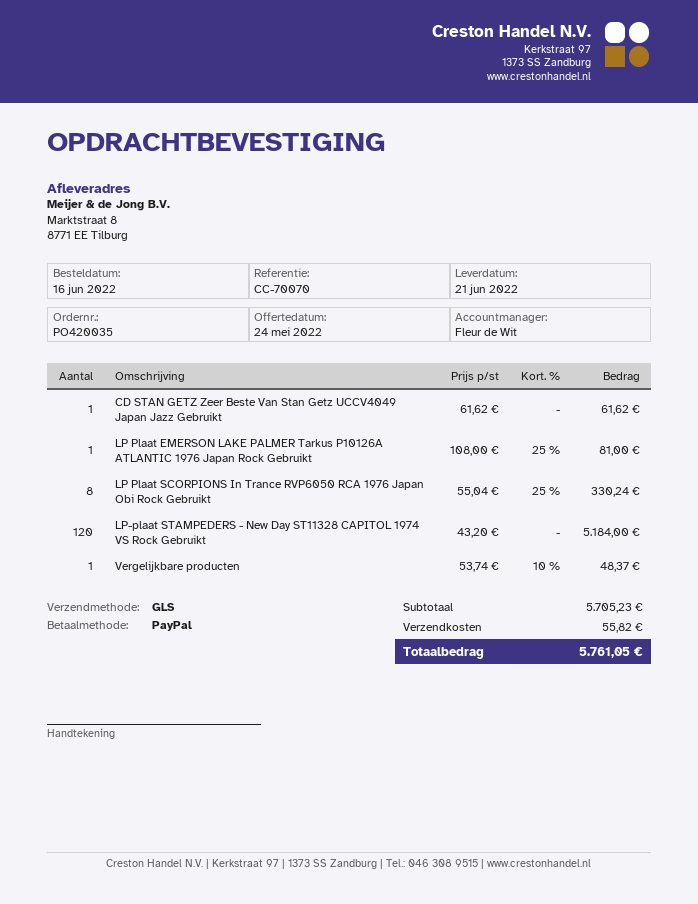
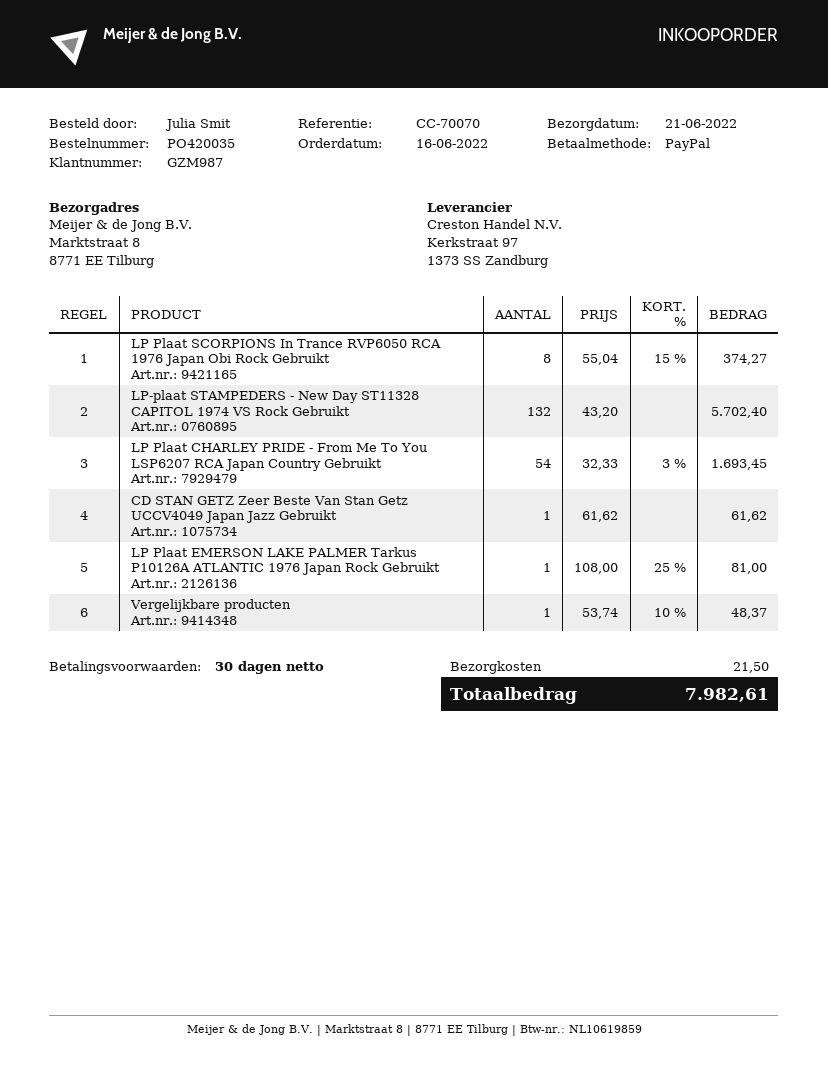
LP Plaat SCORPIONS In Trance RVP6050 RCA 1976 Japan Obi Rock Gebruikt: 8 x 55.04 - 25% = 330.24 -> 8 x 55.04 - 15% = 374.27
LP-plaat STAMPEDERS - New Day ST11328 CAPITOL 1974 VS Rock Gebruikt: 120 x 43.20 = 5184.00 -> 132 x 43.20 = 5702.40
LP Plaat CHARLEY PRIDE - From Me To You LSP6207 RCA Japan Country Gebruikt: none -> 54 x 32.33 - 3% = 1693.45
shipping: 55.82 -> 21.50
total: 5761.05 -> 7982.61

